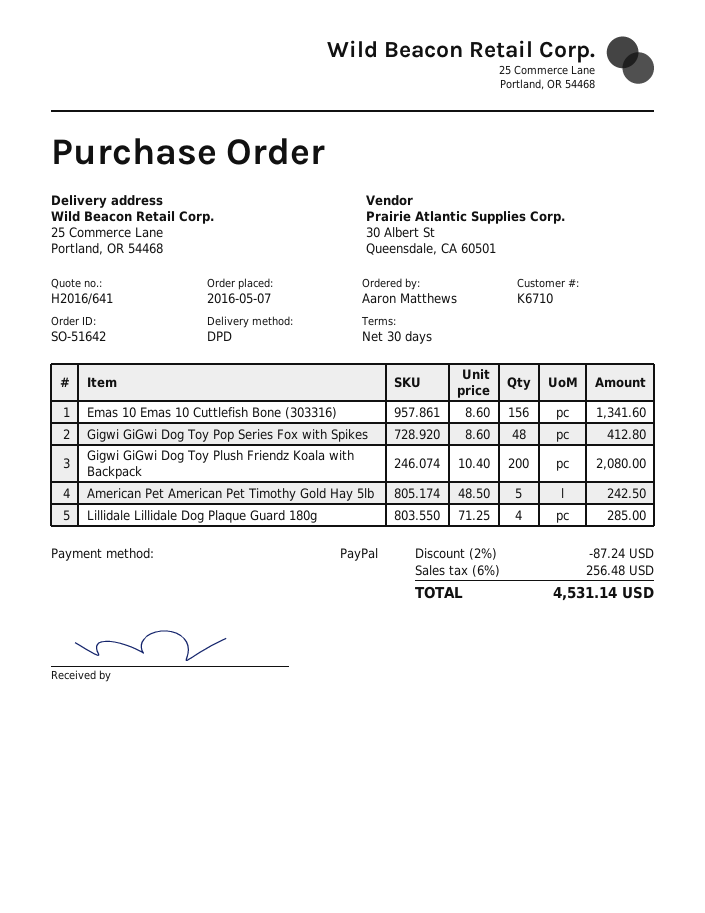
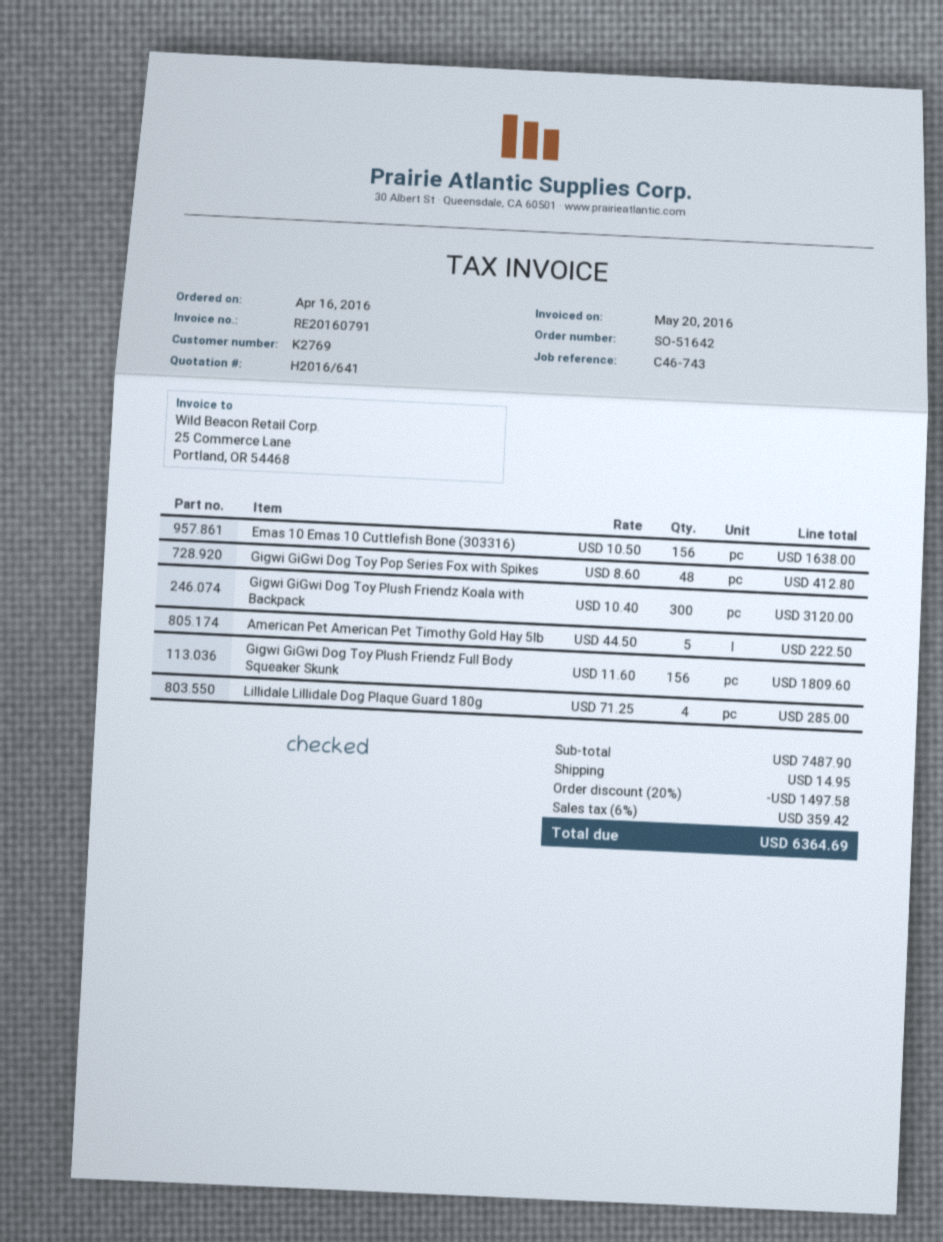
order date: 2016-05-07 -> 2016-04-16
customer number: K6710 -> K2769
Emas 10 Emas 10 Cuttlefish Bone (303316): 156 x 8.60 = 1341.60 -> 156 x 10.50 = 1638.00
Gigwi GiGwi Dog Toy Plush Friendz Koala with Backpack: 200 x 10.40 = 2080.00 -> 300 x 10.40 = 3120.00
American Pet American Pet Timothy Gold Hay 5lb: 5 x 48.50 = 242.50 -> 5 x 44.50 = 222.50
Gigwi GiGwi Dog Toy Plush Friendz Full Body Squeaker Skunk: none -> 156 x 11.60 = 1809.60
discount: 2% = 87.24 -> 20% = 1497.58
shipping: none -> 14.95
tax: 6% = 256.48 -> 6% = 359.42
total: 4531.14 -> 6364.69

